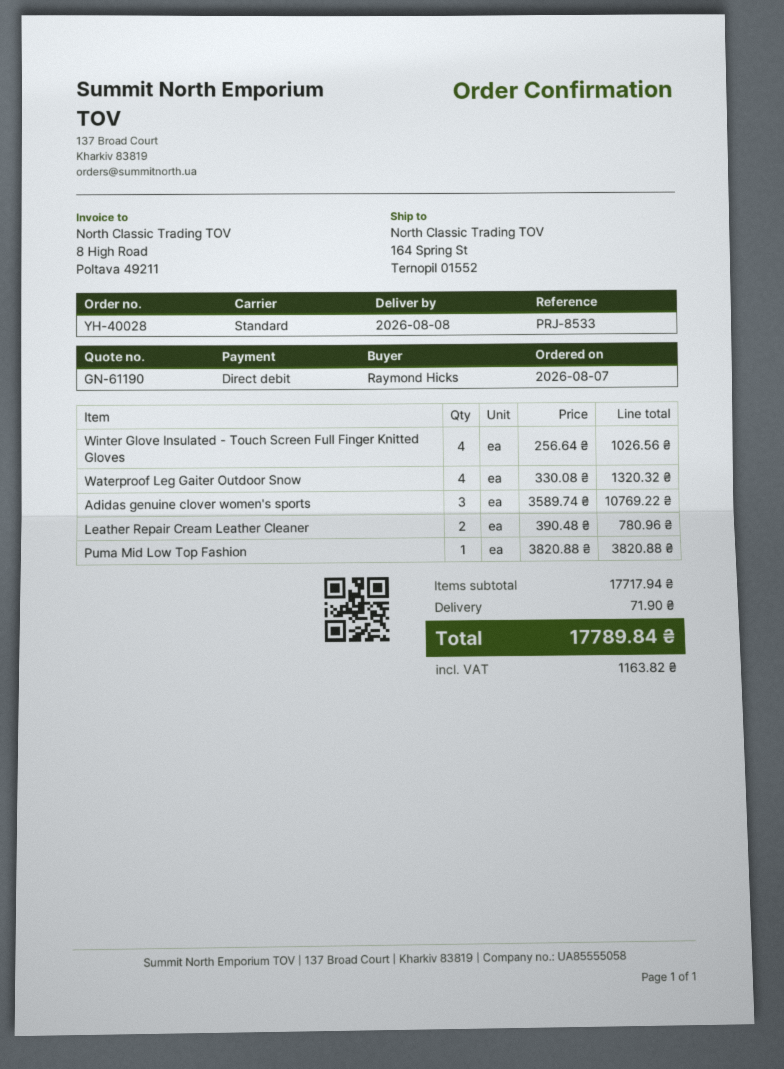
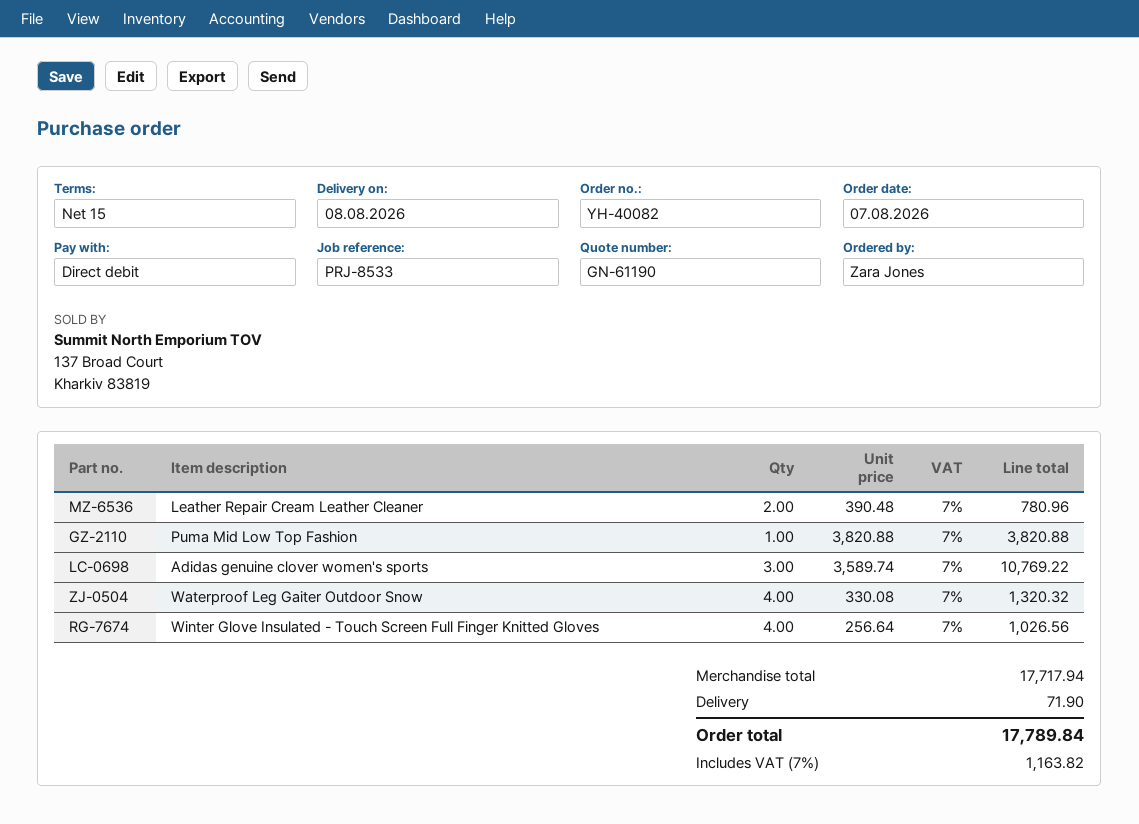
order number: YH-40028 -> YH-40082
ordered by: Raymond Hicks -> Zara Jones

